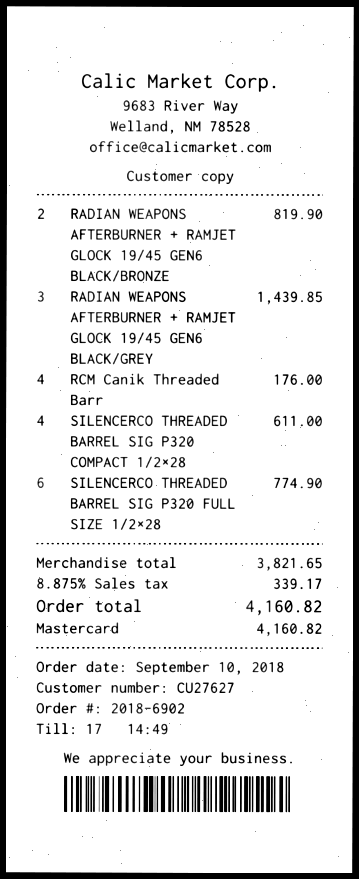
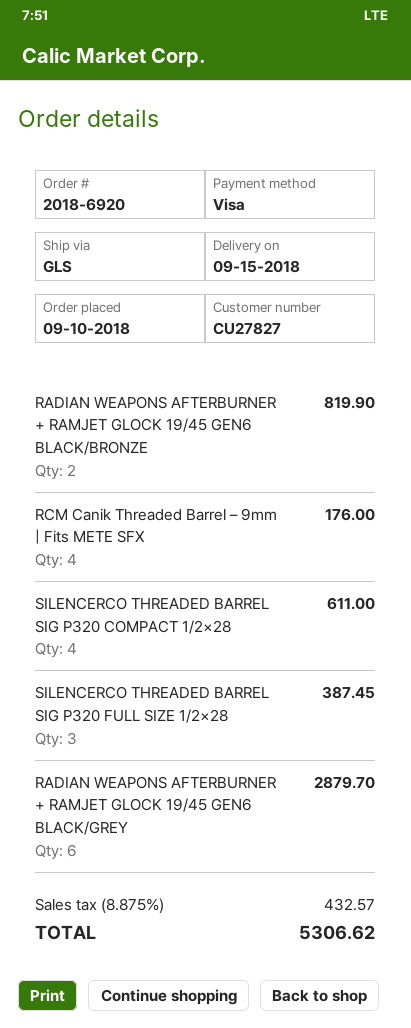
order number: 2018-6902 -> 2018-6920
customer number: CU27627 -> CU27827
payment method: Mastercard -> Visa
RADIAN WEAPONS AFTERBURNER + RAMJET GLOCK 19/45 GEN6 BLACK/GREY: 3 for 1439.85 -> 6 for 2879.70
SILENCERCO THREADED BARREL SIG P320 FULL SIZE 1/2×28: 6 for 774.90 -> 3 for 387.45
tax: 8.875% = 339.17 -> 8.875% = 432.57
total: 4160.82 -> 5306.62

